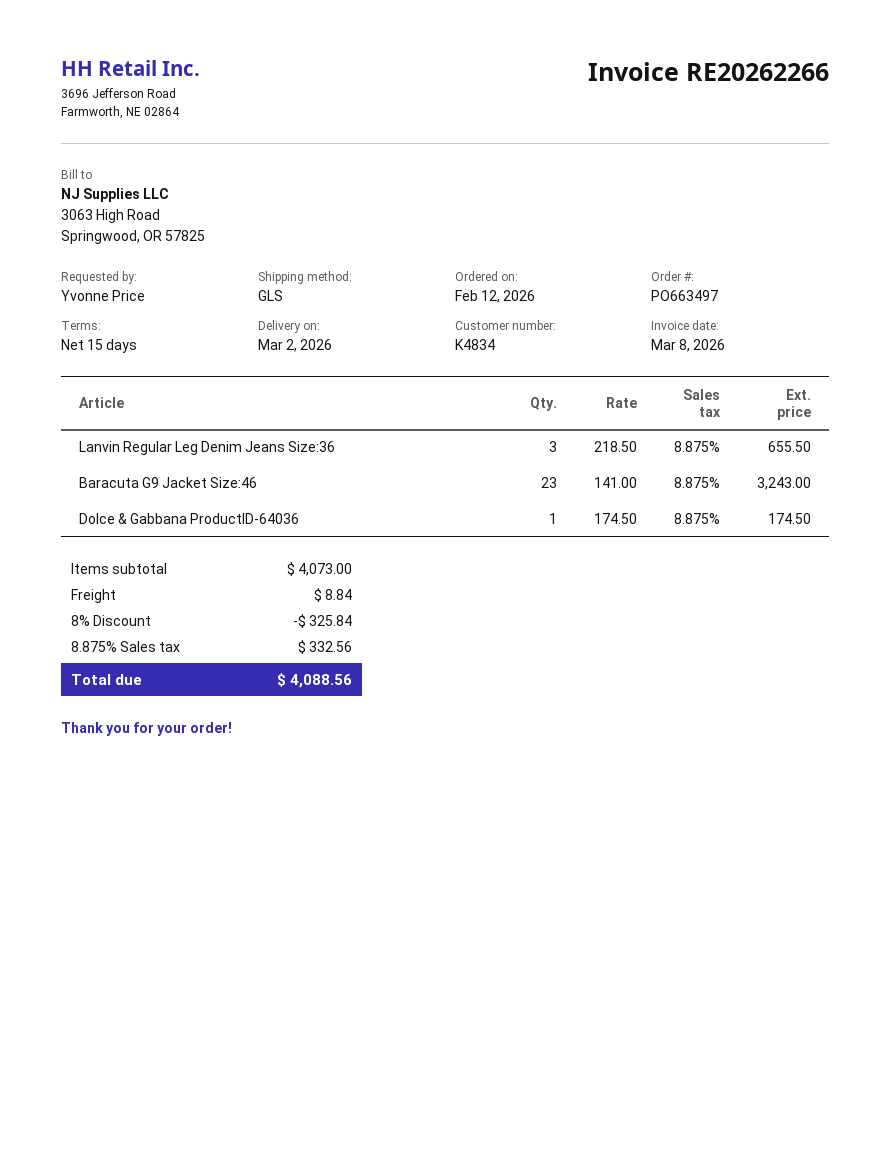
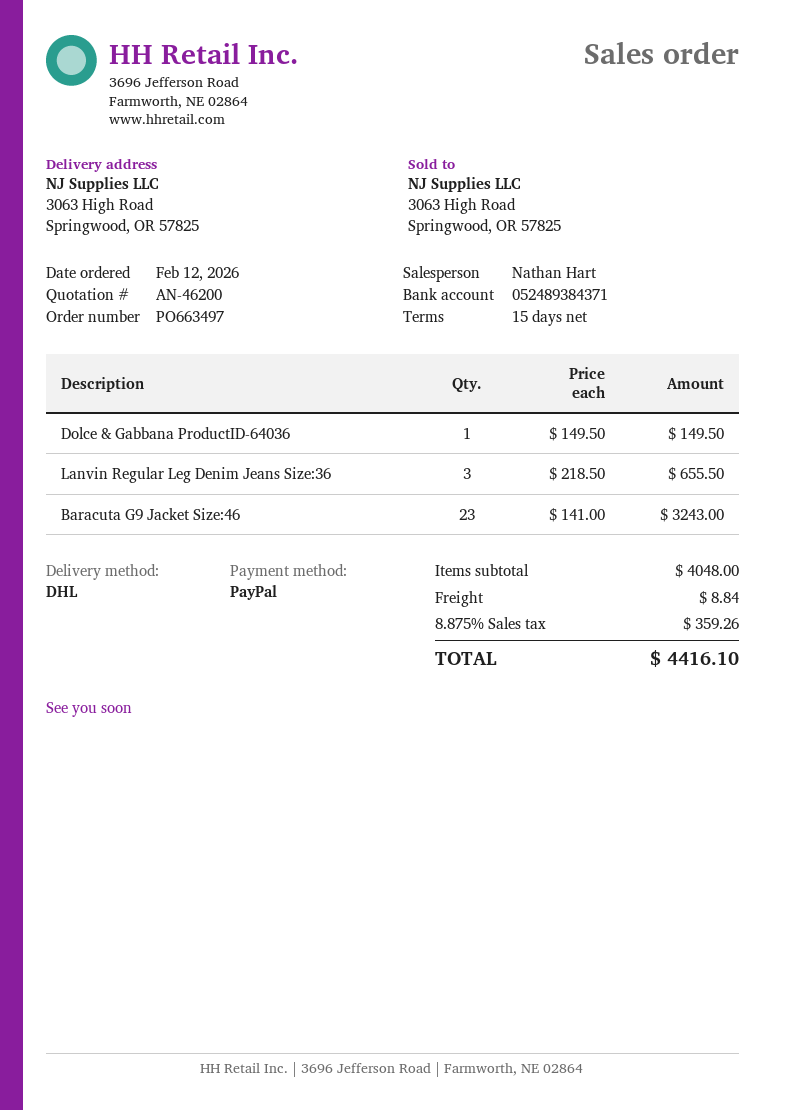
shipping method: GLS -> DHL
Dolce & Gabbana ProductID-64036: 1 x 174.50 = 174.50 -> 1 x 149.50 = 149.50
subtotal: 4073.00 -> 4048.00
discount: 8% = 325.84 -> none
tax: 8.875% = 332.56 -> 8.875% = 359.26
total: 4088.56 -> 4416.10

